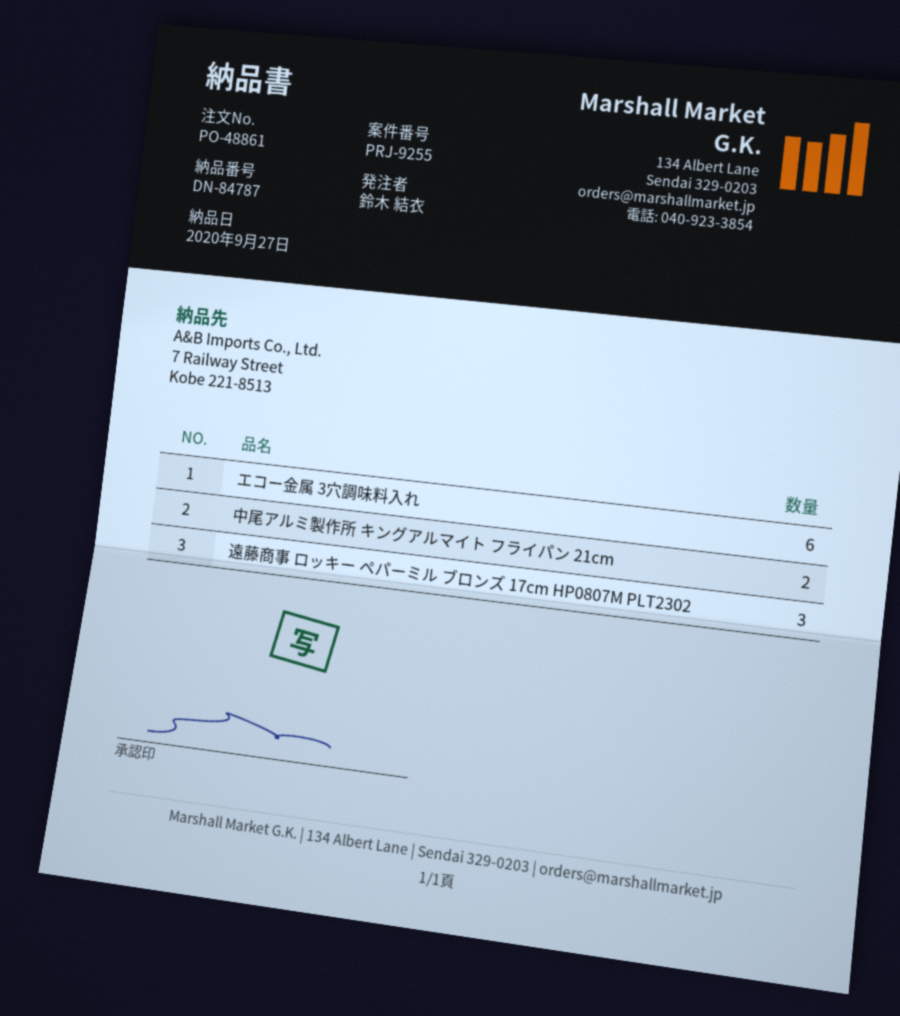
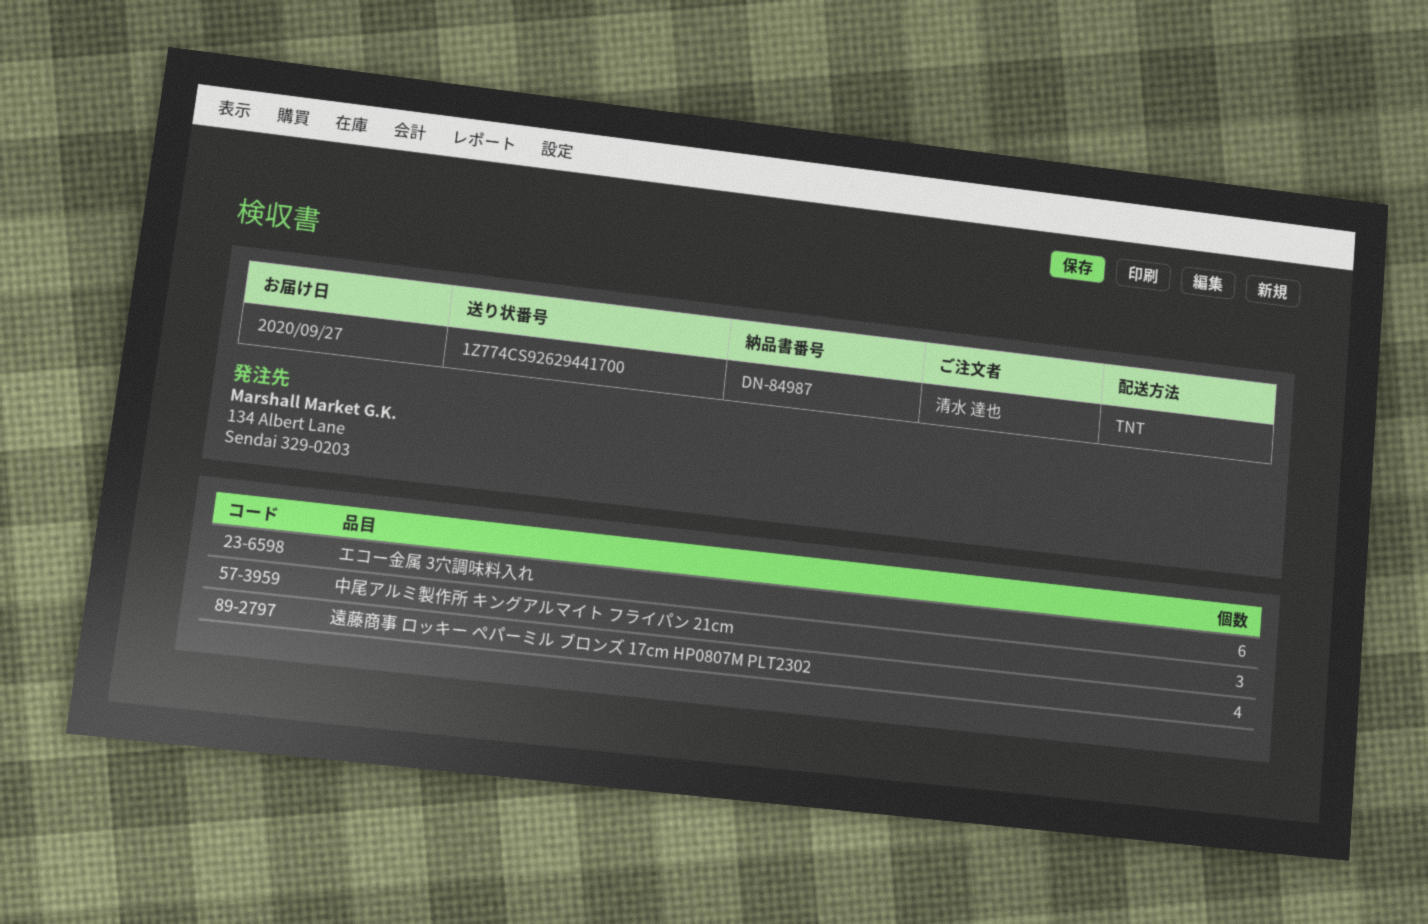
delivery note number: DN-84787 -> DN-84987
ordered by: 鈴木 結衣 -> 清水 達也
中尾アルミ製作所 キングアルマイト フライパン 21cm: 2 -> 3
遠藤商事 ロッキー ペパーミル ブロンズ 17cm HP0807M PLT2302: 3 -> 4

